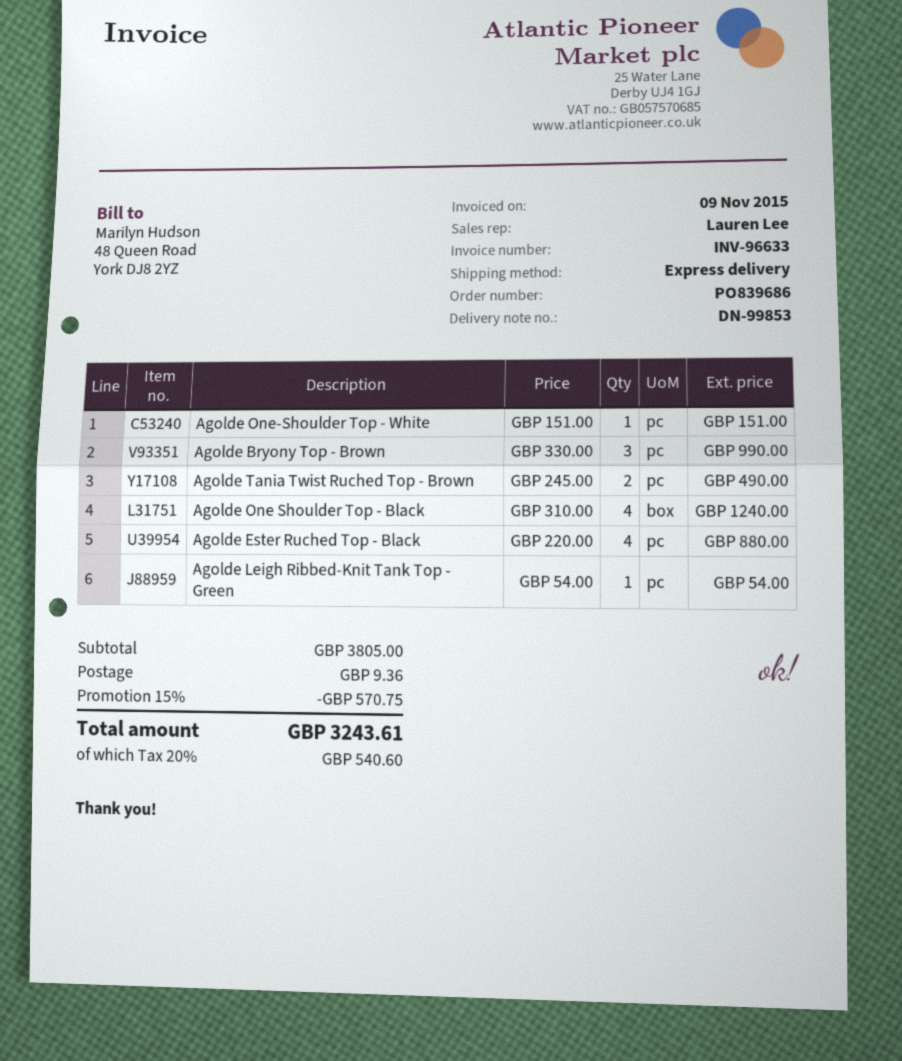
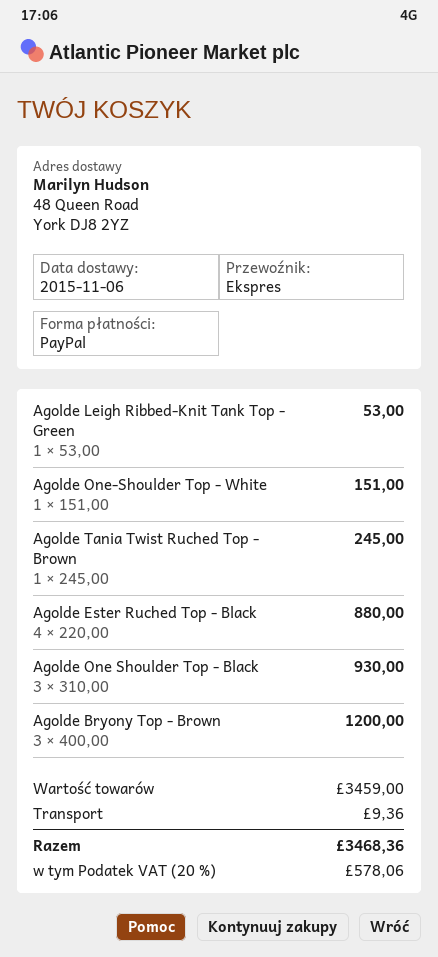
Agolde Bryony Top - Brown: 3 x 330.00 = 990.00 -> 3 x 400.00 = 1200.00
Agolde Tania Twist Ruched Top - Brown: 2 x 245.00 = 490.00 -> 1 x 245.00 = 245.00
Agolde One Shoulder Top - Black: 4 x 310.00 = 1240.00 -> 3 x 310.00 = 930.00
Agolde Leigh Ribbed-Knit Tank Top - Green: 1 x 54.00 = 54.00 -> 1 x 53.00 = 53.00
subtotal: 3805.00 -> 3459.00
discount: 15% = 570.75 -> none
tax: 20% = 540.60 -> 20% = 578.06
total: 3243.61 -> 3468.36

